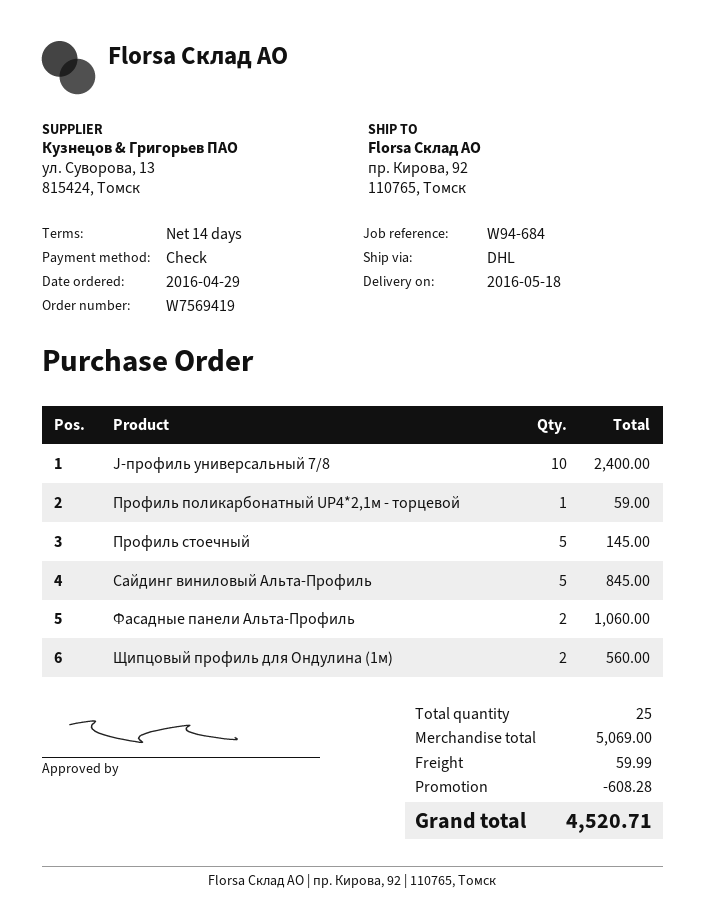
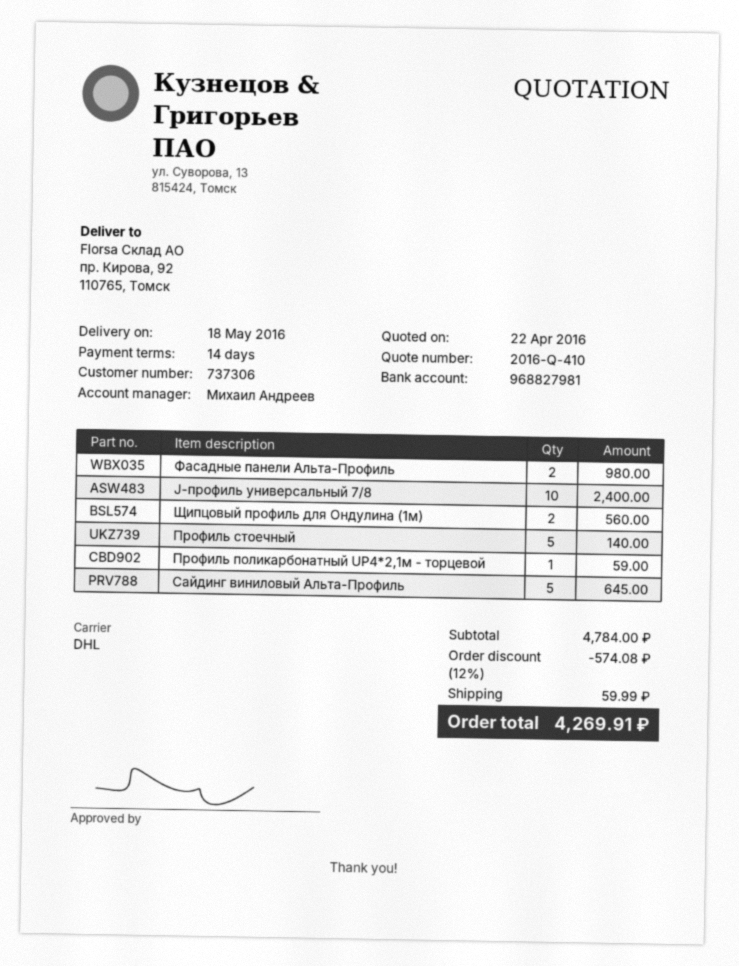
Профиль стоечный: 5 for 145.00 -> 5 for 140.00
Сайдинг виниловый Альта-Профиль: 5 for 845.00 -> 5 for 645.00
Фасадные панели Альта-Профиль: 2 for 1060.00 -> 2 for 980.00
subtotal: 5069.00 -> 4784.00
discount: 608.28 -> 574.08
total: 4520.71 -> 4269.91

